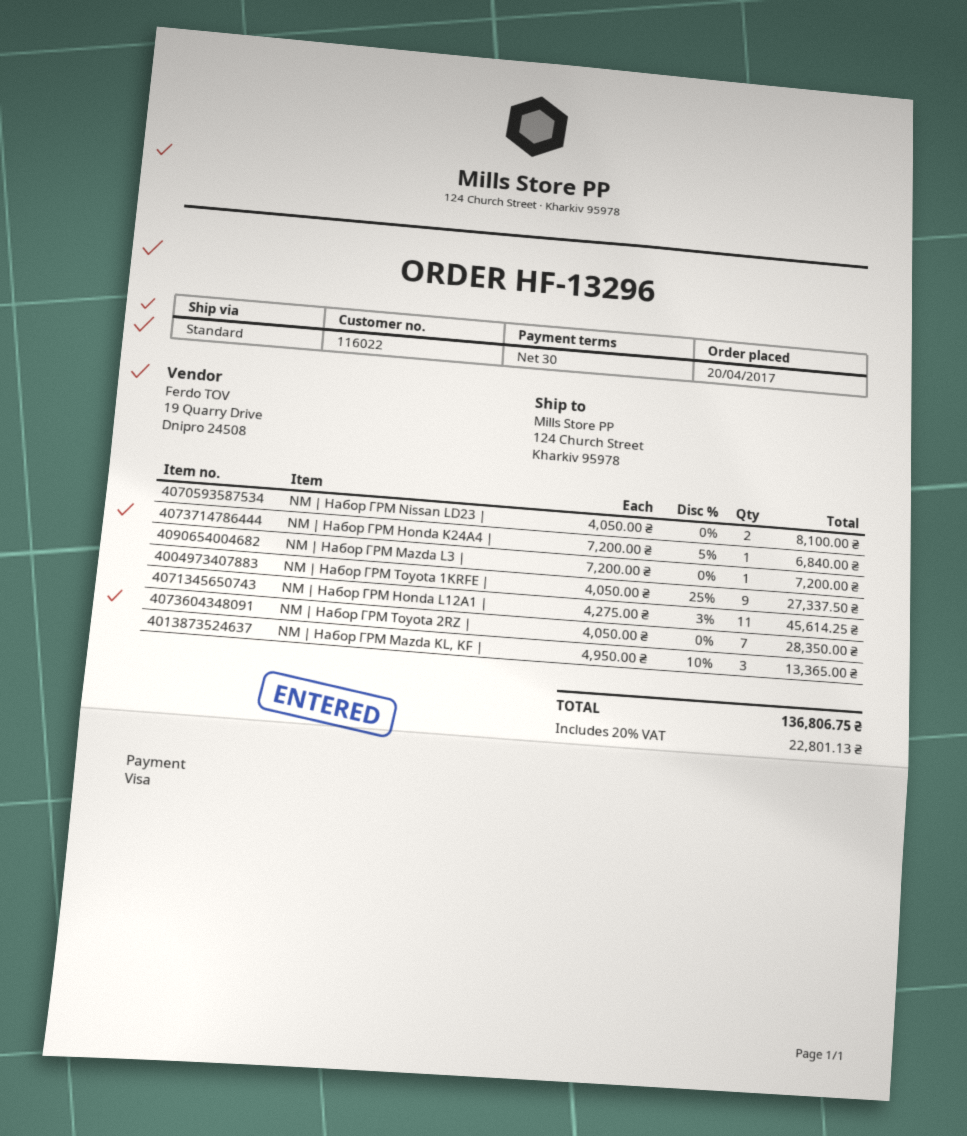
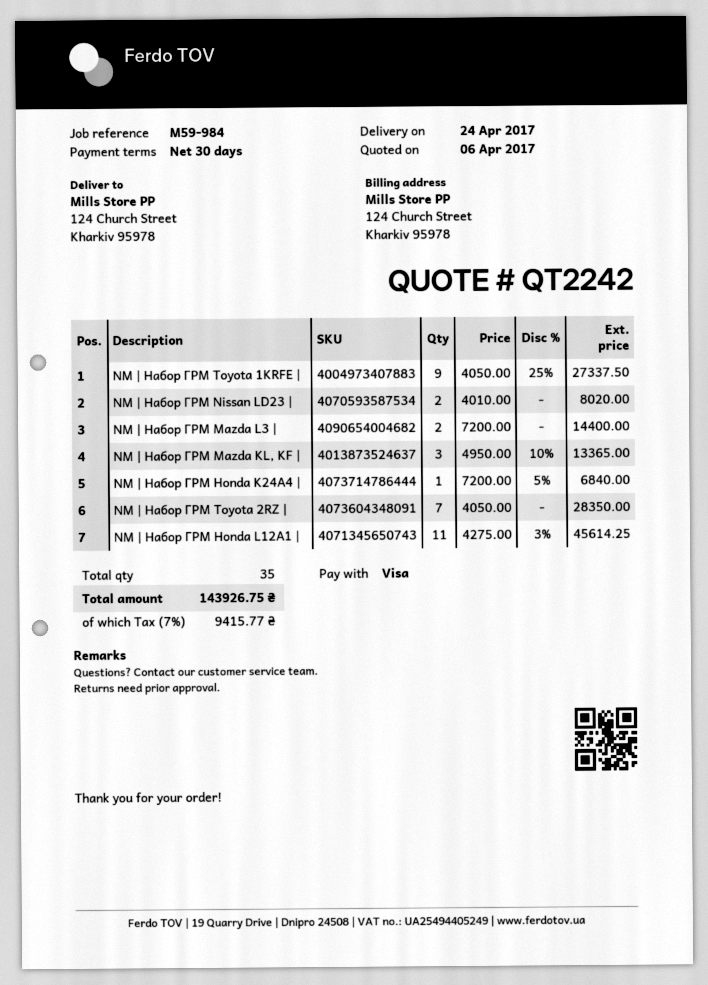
NM | Набор ГРМ Nissan LD23 |: 2 x 4050.00 = 8100.00 -> 2 x 4010.00 = 8020.00
NM | Набор ГРМ Mazda L3 |: 1 x 7200.00 = 7200.00 -> 2 x 7200.00 = 14400.00
tax: 20% = 22801.13 -> 7% = 9415.77
total: 136806.75 -> 143926.75

